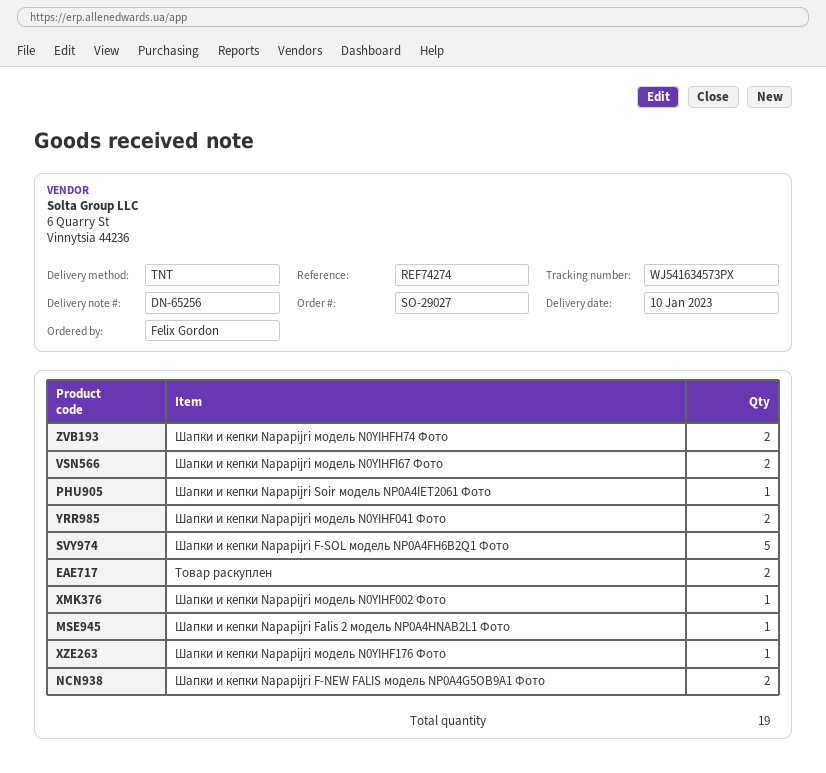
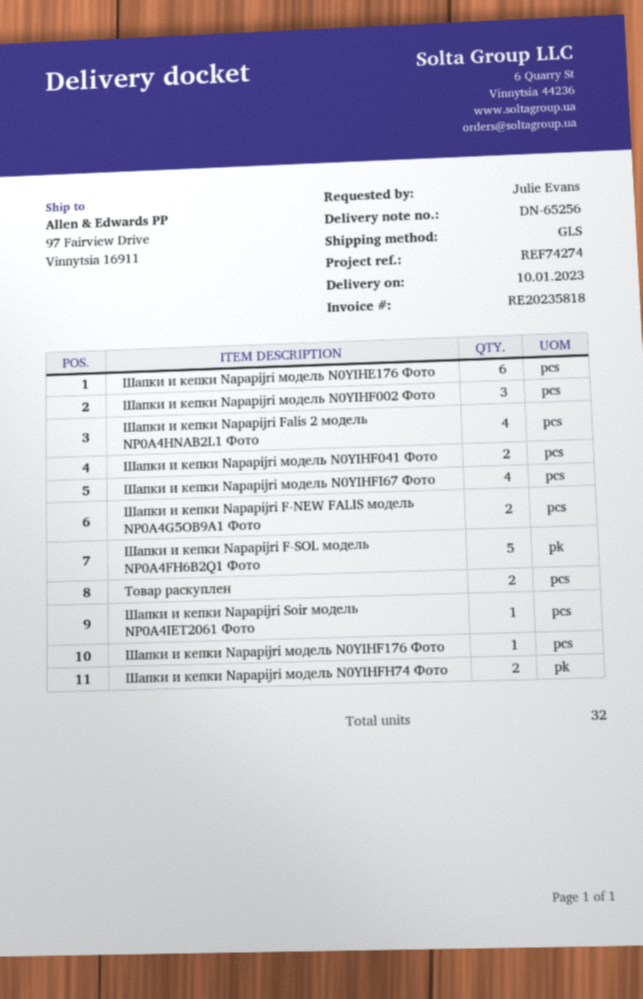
ordered by: Felix Gordon -> Julie Evans
shipping method: TNT -> GLS
Шапки и кепки Napapijri модель N0YIHFI67 Фото: 2 -> 4
Шапки и кепки Napapijri модель N0YIHF002 Фото: 1 -> 3
Шапки и кепки Napapijri Falis 2 модель NP0A4HNAB2L1 Фото: 1 -> 4
Шапки и кепки Napapijri модель N0YIHE176 Фото: none -> 6
total quantity: 19 -> 32

